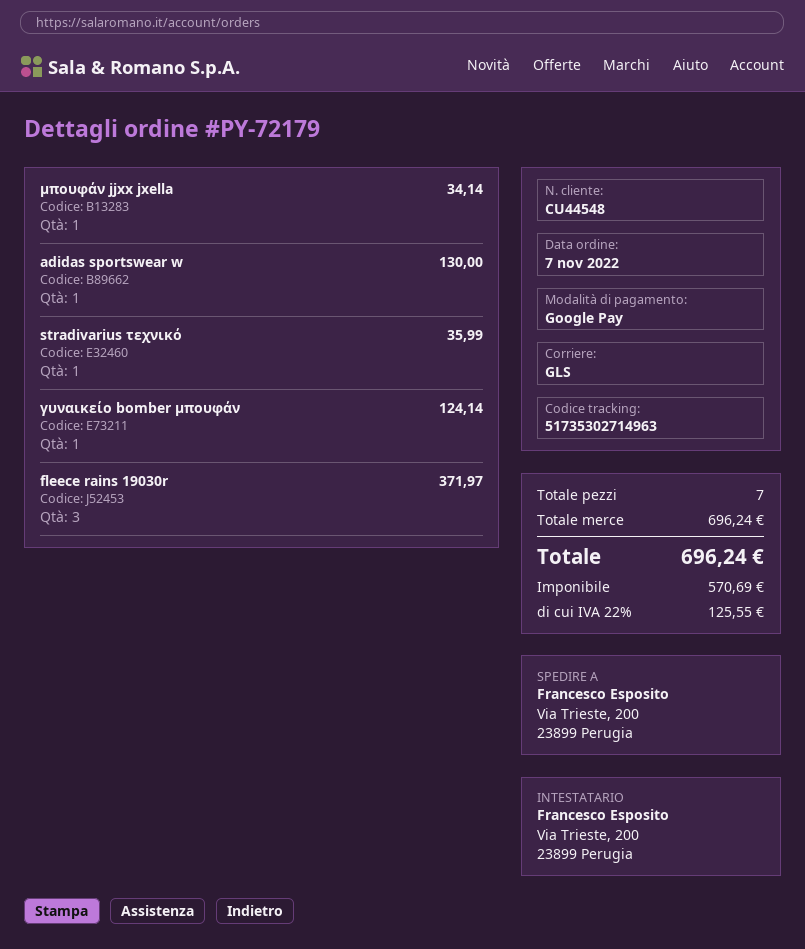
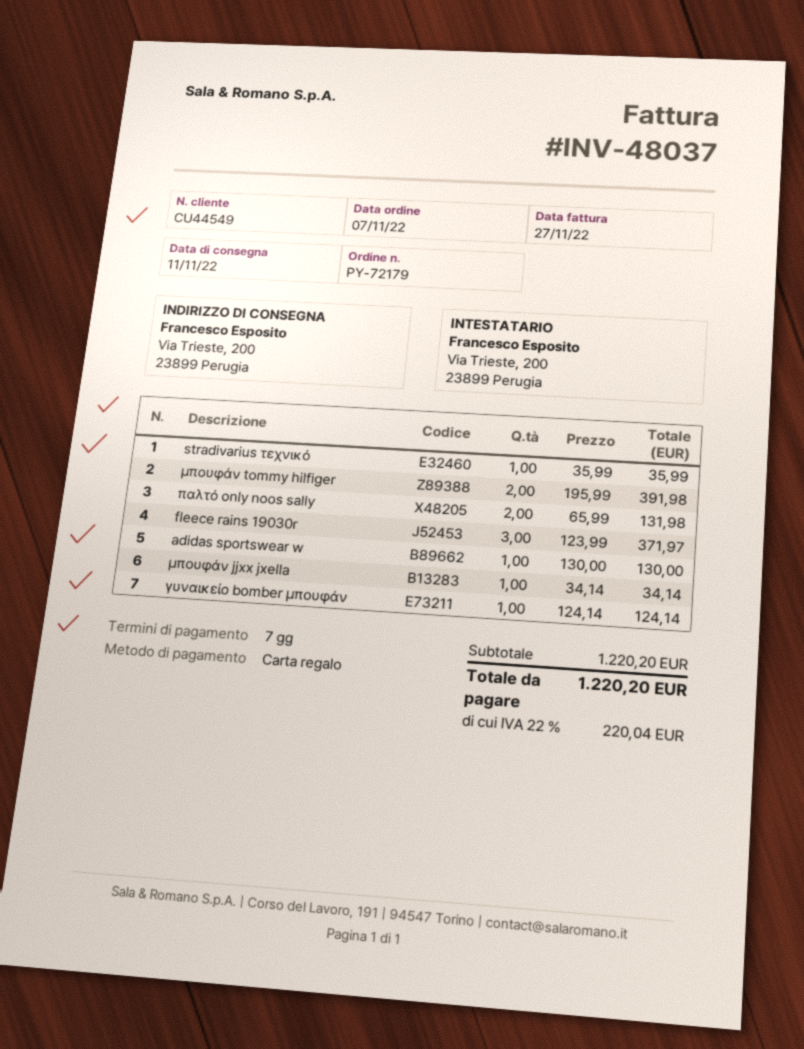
customer number: CU44548 -> CU44549
payment method: Google Pay -> gift card
μπουφάν tommy hilfiger: none -> 2 for 391.98
παλτό only noos sally: none -> 2 for 131.98
subtotal: 696.24 -> 1220.20
tax: 22% = 125.55 -> 22% = 220.04
total: 696.24 -> 1220.20

